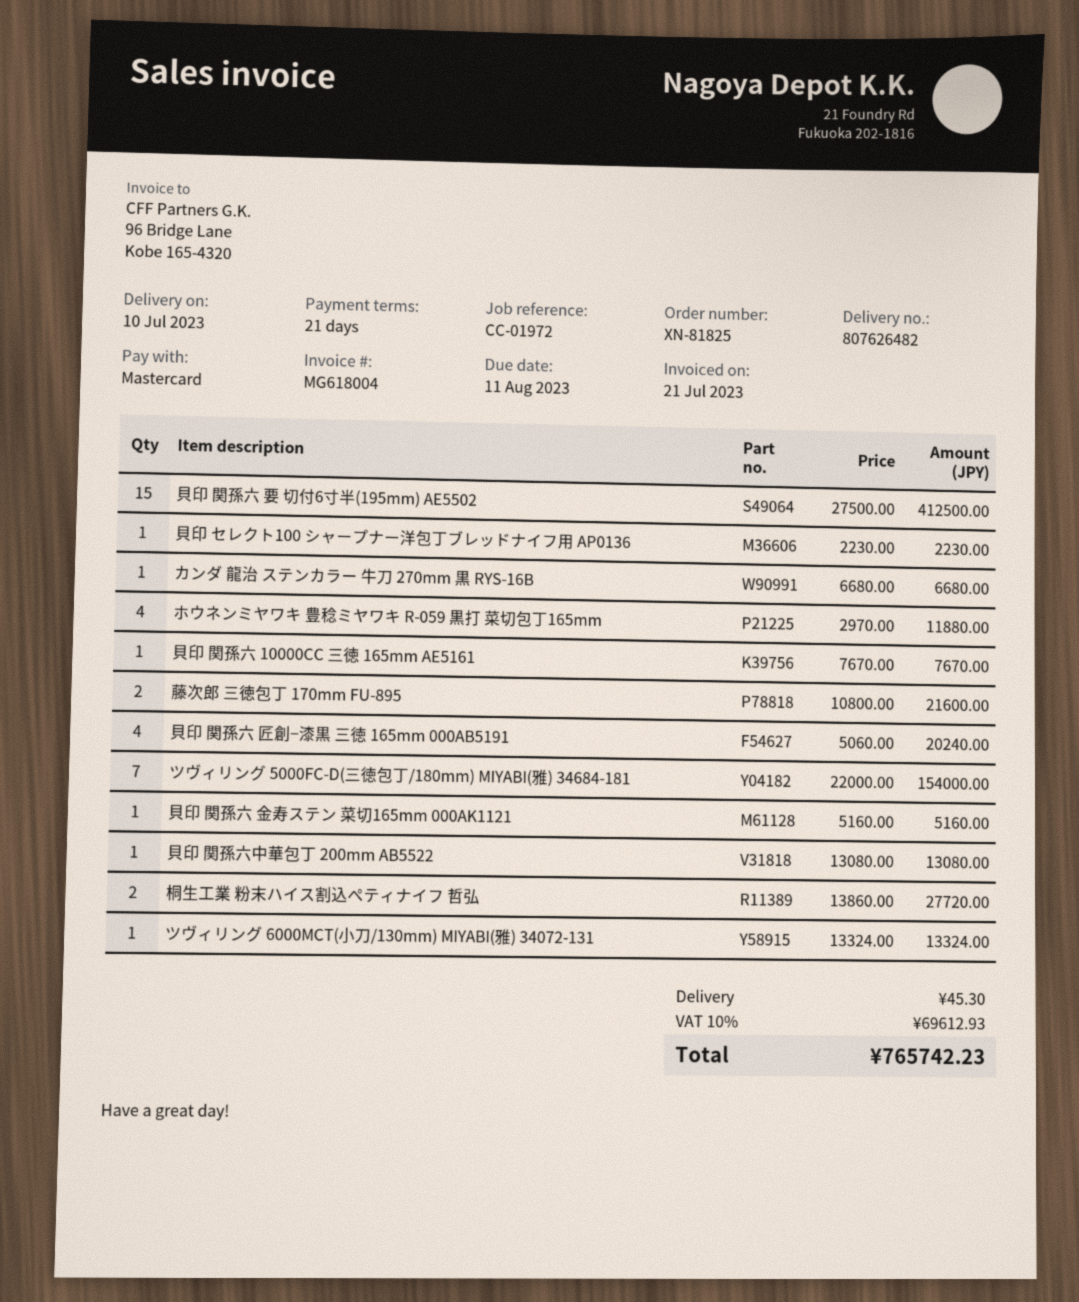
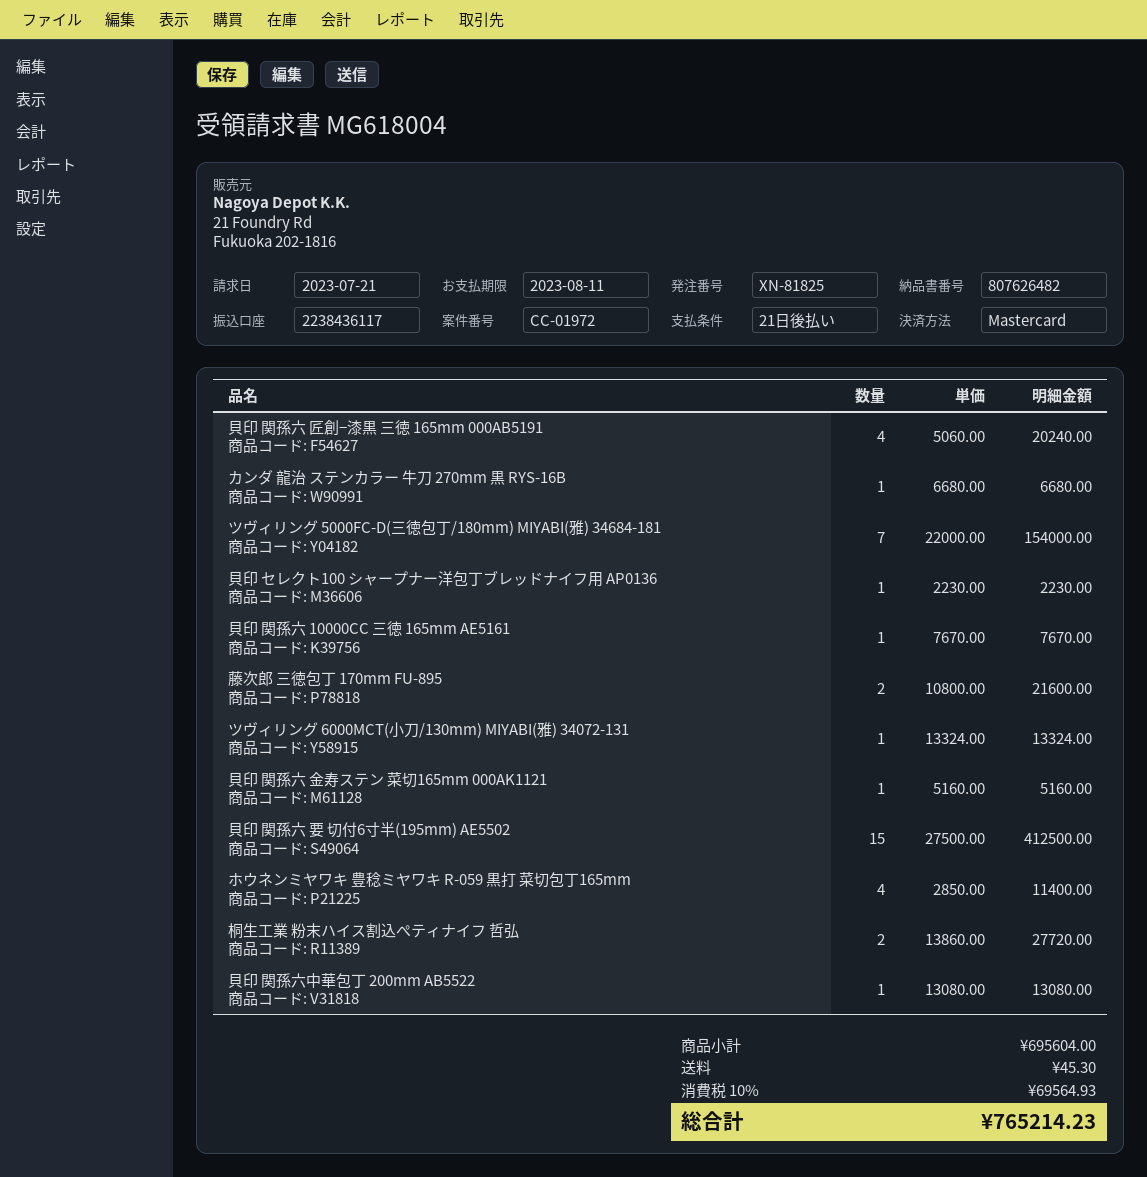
ホウネンミヤワキ 豊稔ミヤワキ R-059 黒打 菜切包丁165mm: 4 x 2970.00 = 11880.00 -> 4 x 2850.00 = 11400.00
tax: 10% = 69612.93 -> 10% = 69564.93
total: 765742.23 -> 765214.23

